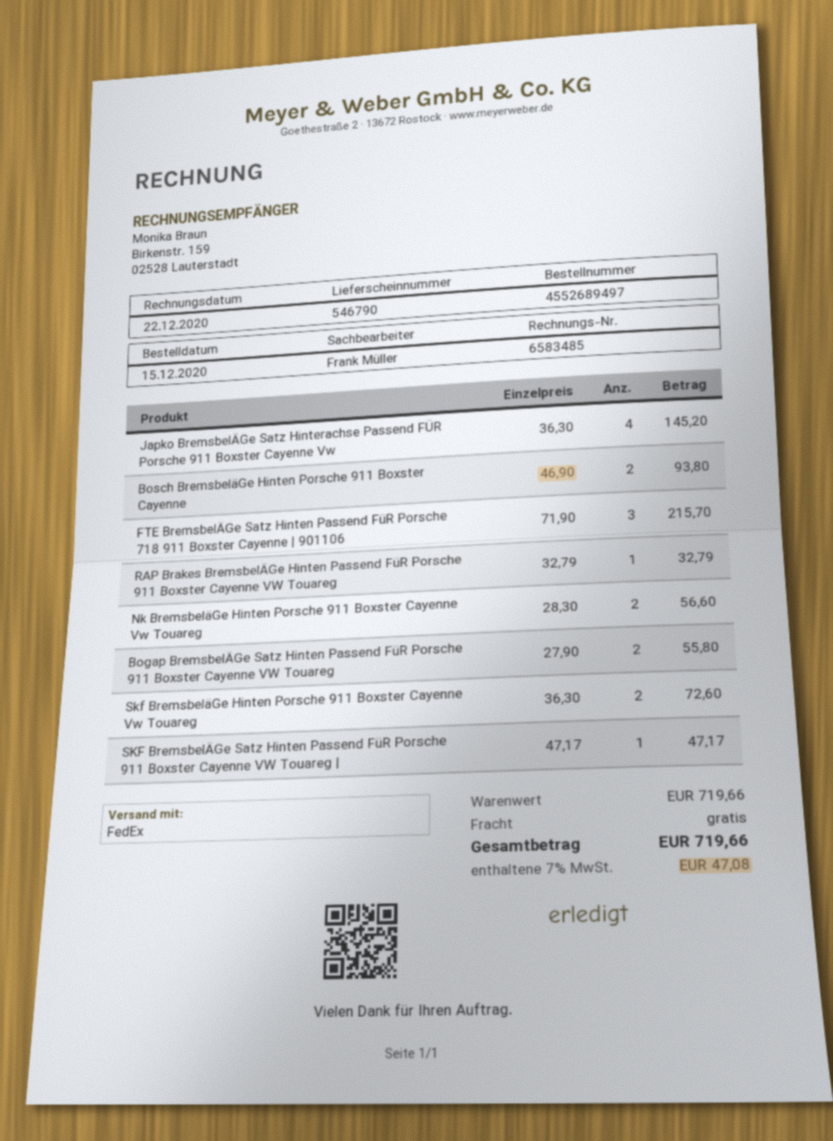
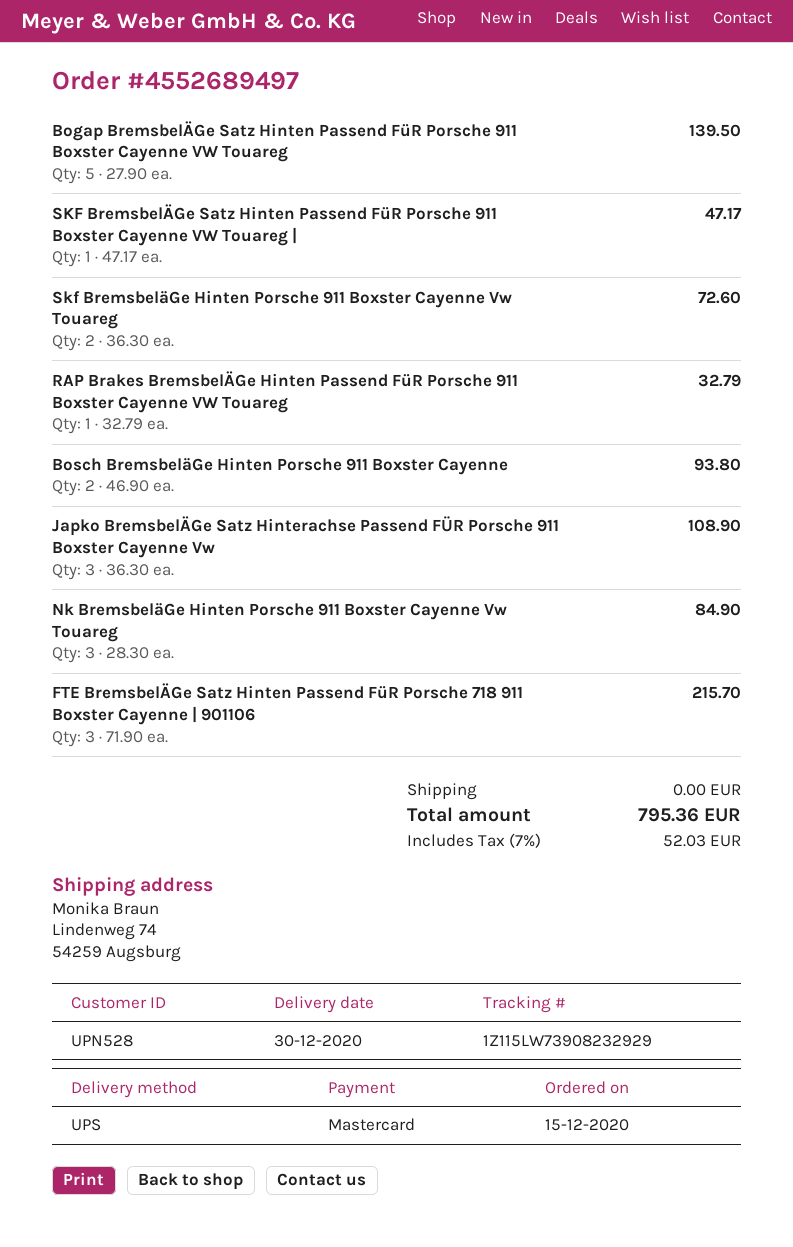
shipping method: FedEx -> UPS
Japko BremsbelÄGe Satz Hinterachse Passend FÜR Porsche 911 Boxster Cayenne Vw: 4 x 36.30 = 145.20 -> 3 x 36.30 = 108.90
Nk BremsbeläGe Hinten Porsche 911 Boxster Cayenne Vw Touareg: 2 x 28.30 = 56.60 -> 3 x 28.30 = 84.90
Bogap BremsbelÄGe Satz Hinten Passend FüR Porsche 911 Boxster Cayenne VW Touareg: 2 x 27.90 = 55.80 -> 5 x 27.90 = 139.50
tax: 7% = 47.08 -> 7% = 52.03
total: 719.66 -> 795.36

